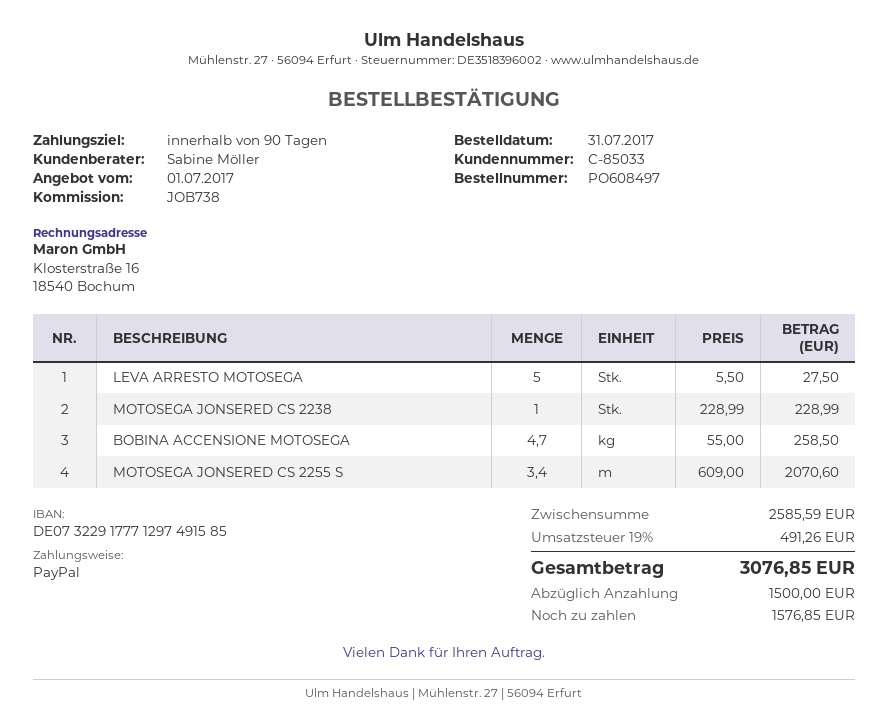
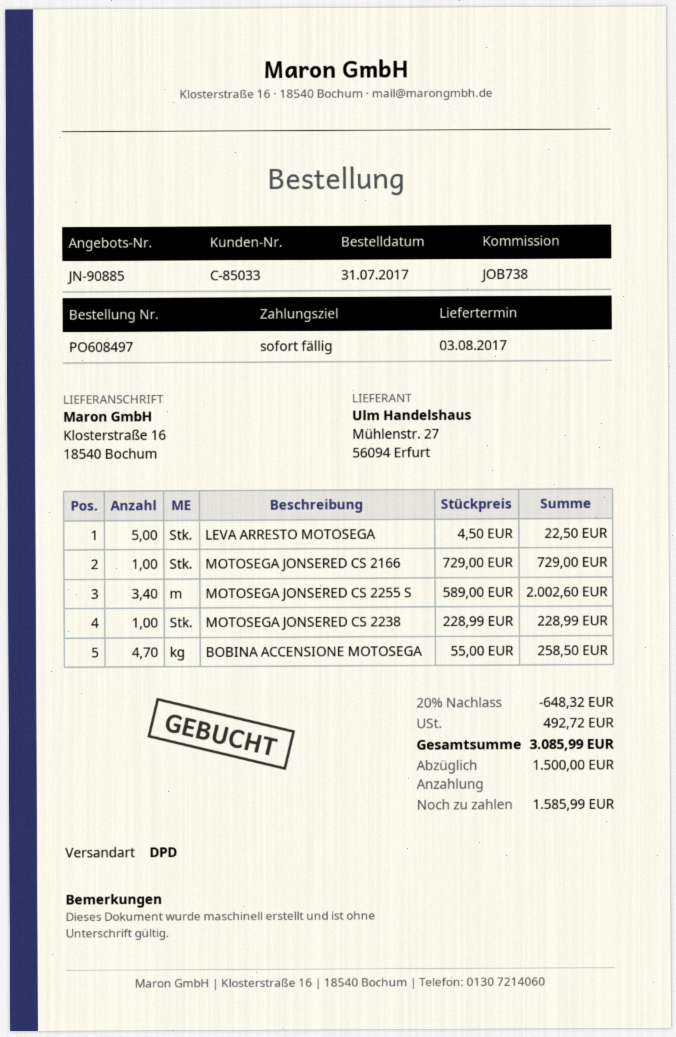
payment terms: 90 days -> on receipt
LEVA ARRESTO MOTOSEGA: 5 x 5.50 = 27.50 -> 5 x 4.50 = 22.50
MOTOSEGA JONSERED CS 2255 S: 3.4 x 609.00 = 2070.60 -> 3.4 x 589.00 = 2002.60
MOTOSEGA JONSERED CS 2166: none -> 1 x 729.00 = 729.00
discount: none -> 20% = 648.32
tax: 491.26 -> 492.72
total: 3076.85 -> 3085.99
balance: 1576.85 -> 1585.99

